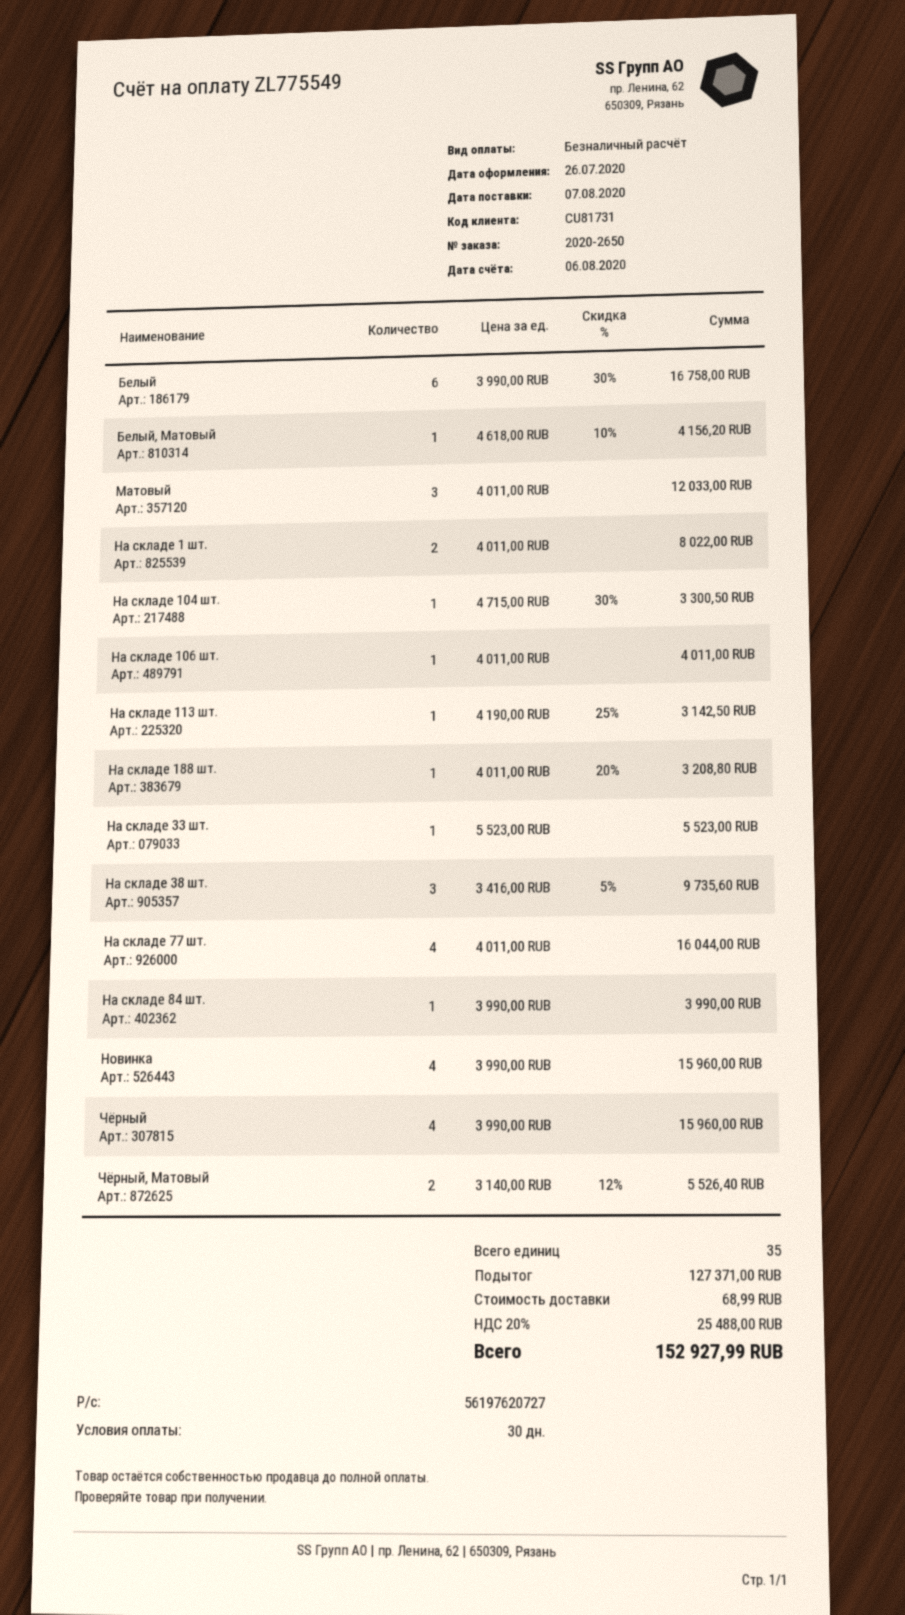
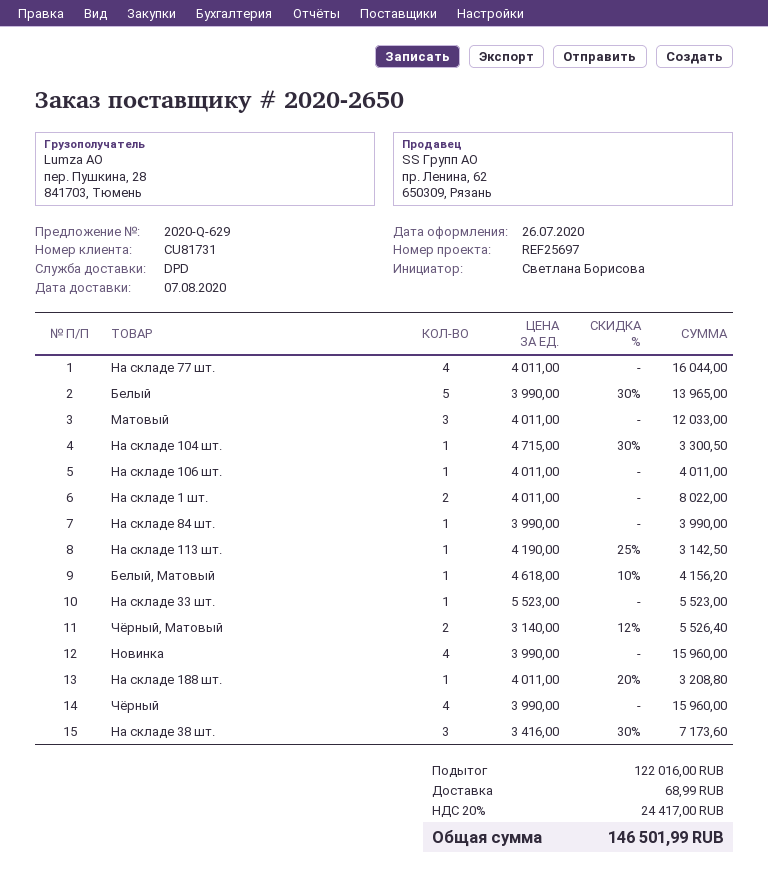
Белый: 6 x 3990.00 - 30% = 16758.00 -> 5 x 3990.00 - 30% = 13965.00
На складе 38 шт.: 3 x 3416.00 - 5% = 9735.60 -> 3 x 3416.00 - 30% = 7173.60
subtotal: 127371.00 -> 122016.00
tax: 20% = 25488.00 -> 20% = 24417.00
total: 152927.99 -> 146501.99

